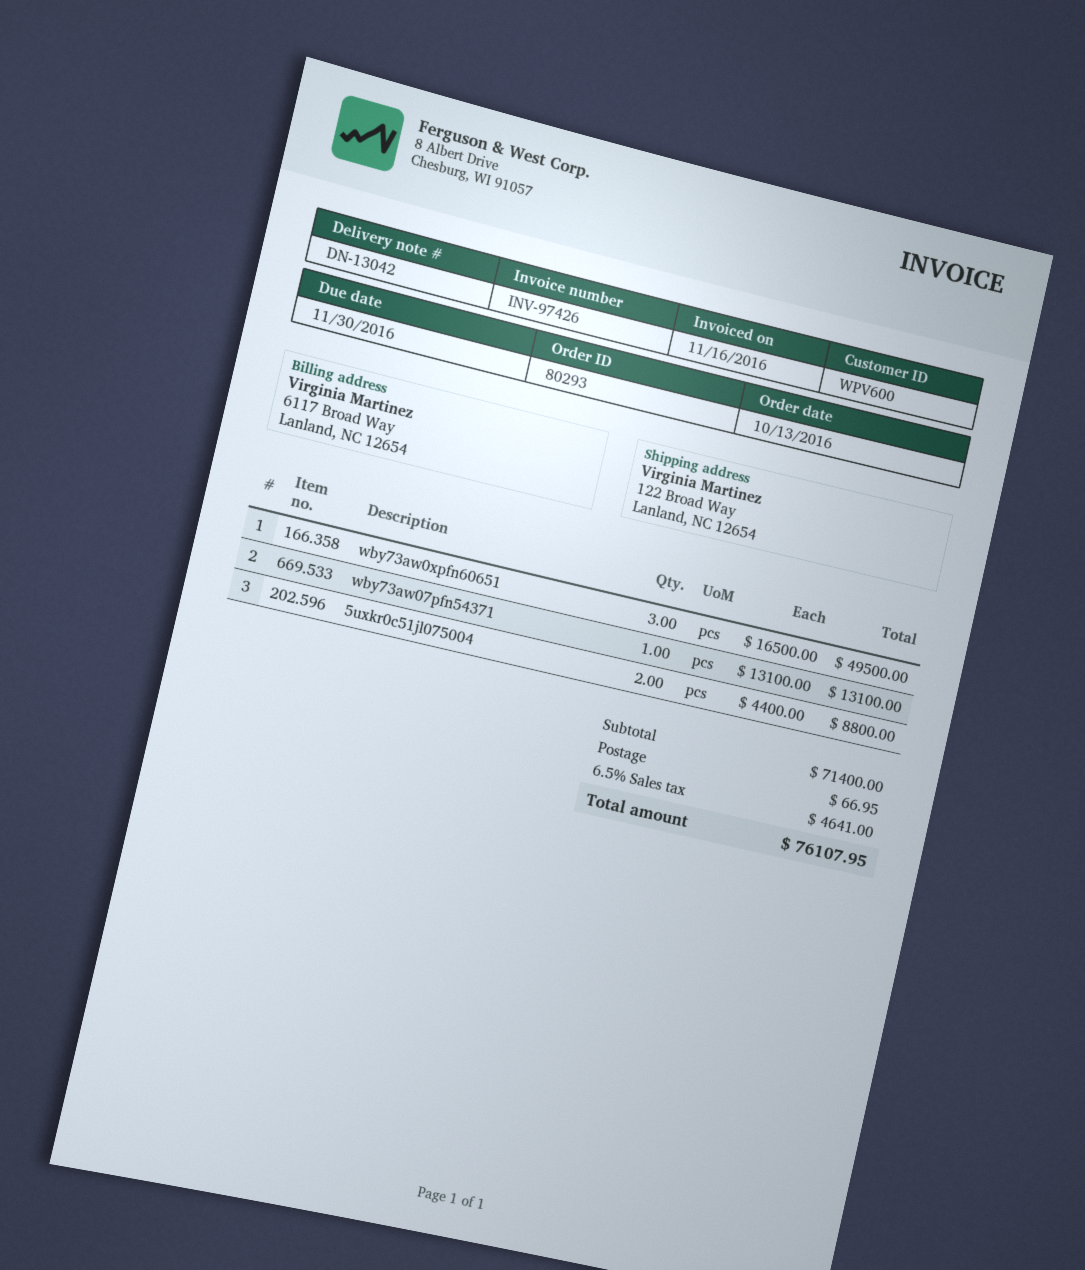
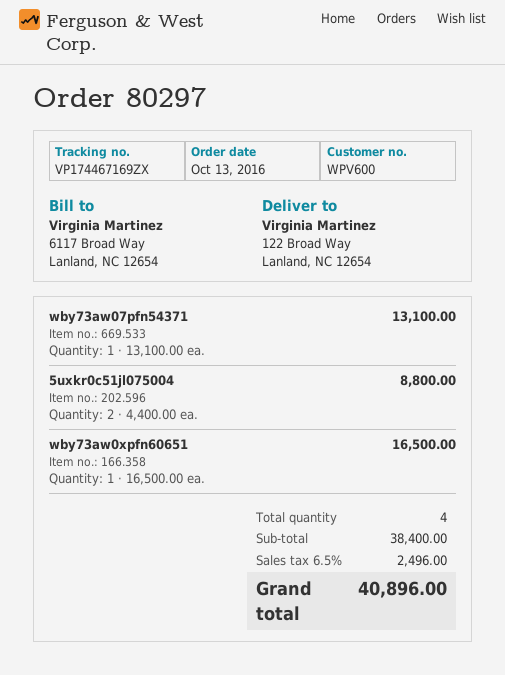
order number: 80293 -> 80297
wby73aw0xpfn60651: 3 x 16500.00 = 49500.00 -> 1 x 16500.00 = 16500.00
subtotal: 71400.00 -> 38400.00
shipping: 66.95 -> none
tax: 6.5% = 4641.00 -> 6.5% = 2496.00
total: 76107.95 -> 40896.00

